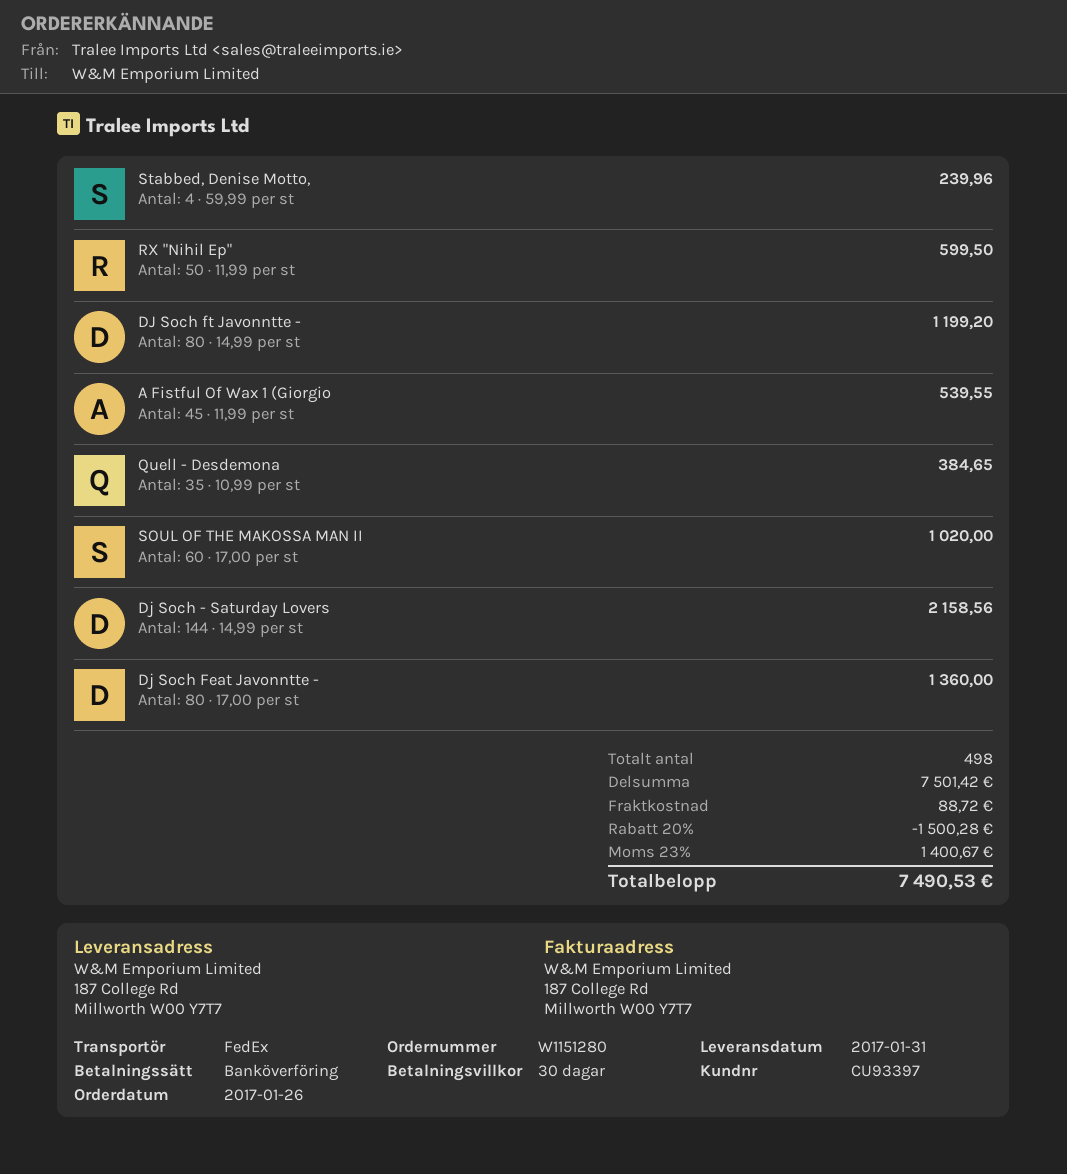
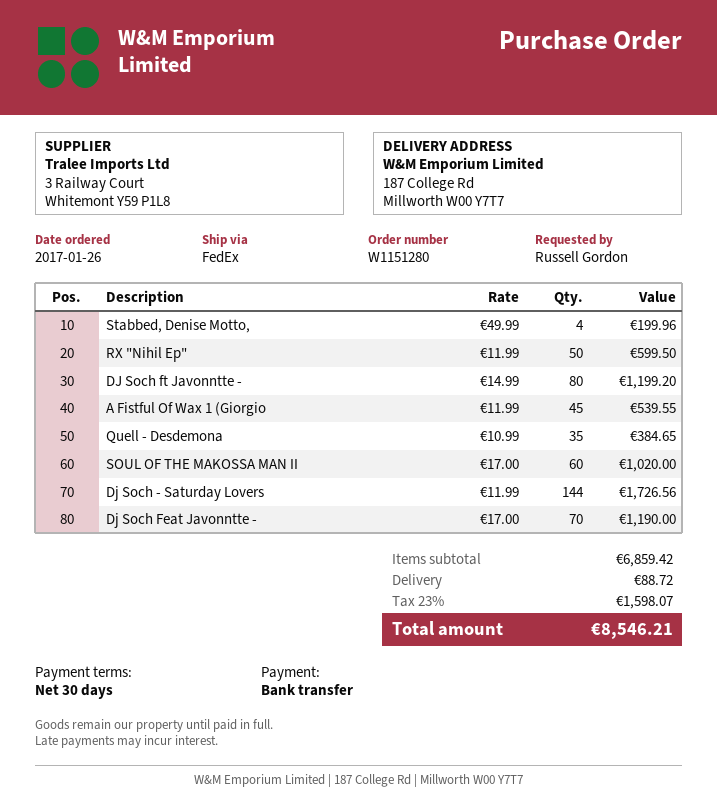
Stabbed, Denise Motto,: 4 x 59.99 = 239.96 -> 4 x 49.99 = 199.96
Dj Soch - Saturday Lovers: 144 x 14.99 = 2158.56 -> 144 x 11.99 = 1726.56
Dj Soch Feat Javonntte -: 80 x 17.00 = 1360.00 -> 70 x 17.00 = 1190.00
subtotal: 7501.42 -> 6859.42
discount: 20% = 1500.28 -> none
tax: 23% = 1400.67 -> 23% = 1598.07
total: 7490.53 -> 8546.21

